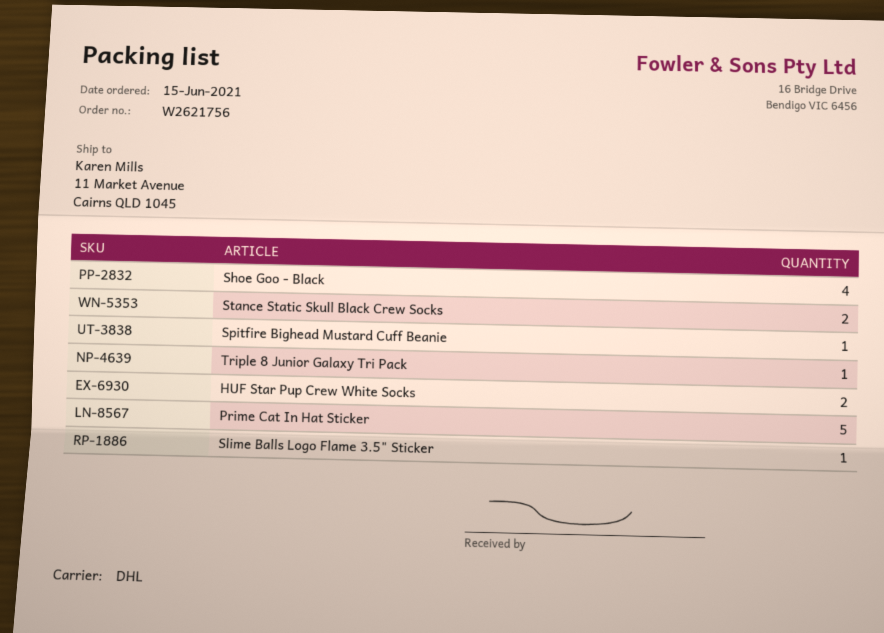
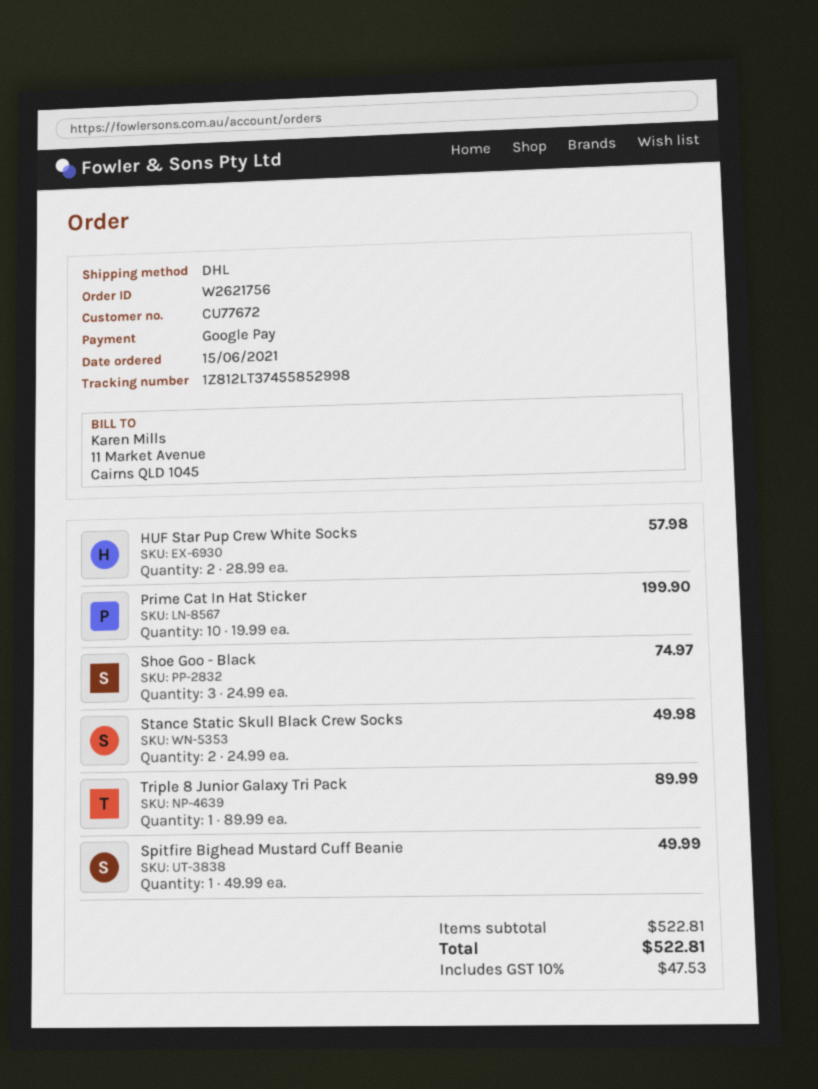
Shoe Goo - Black: 4 -> 3
Prime Cat In Hat Sticker: 5 -> 10
Slime Balls Logo Flame 3.5" Sticker: 1 -> none

